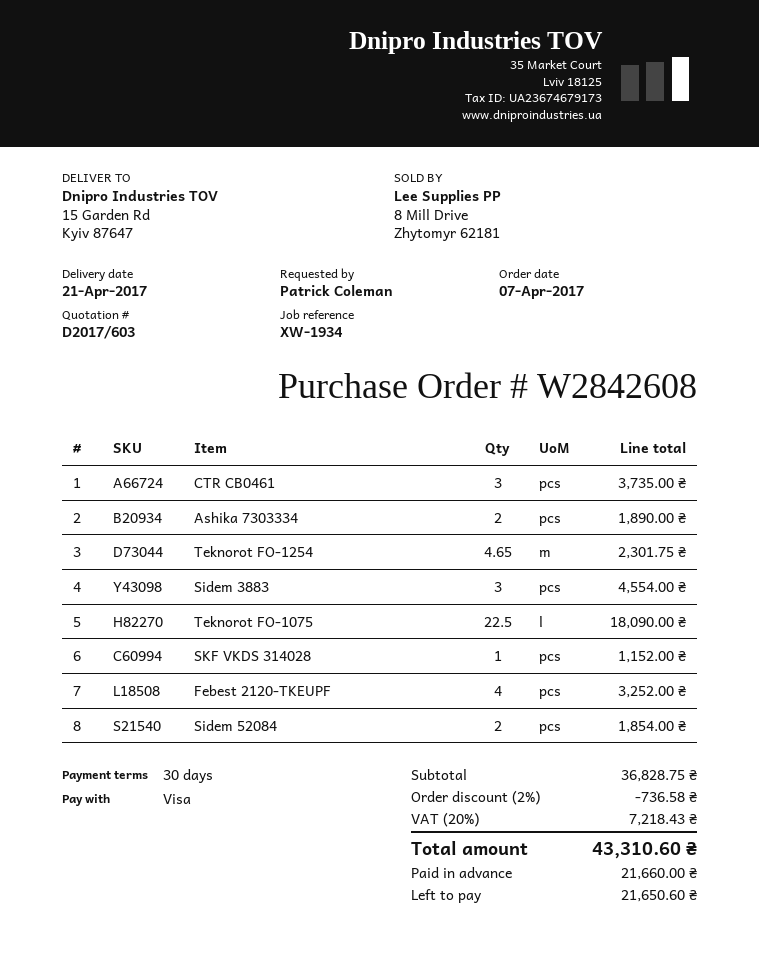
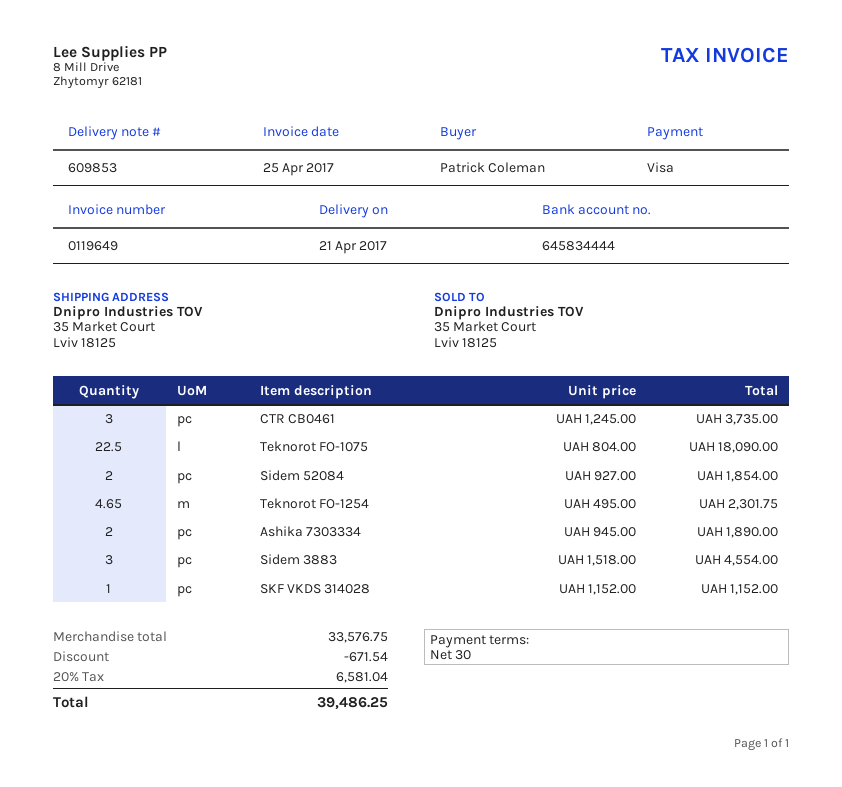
ship to: 15 Garden Rd, Kyiv 87647 -> 35 Market Court, Lviv 18125
Febest 2120-TKEUPF: 4 for 3252.00 -> none
subtotal: 36828.75 -> 33576.75
discount: 736.58 -> 671.54
tax: 20% = 7218.43 -> 20% = 6581.04
total: 43310.60 -> 39486.25

